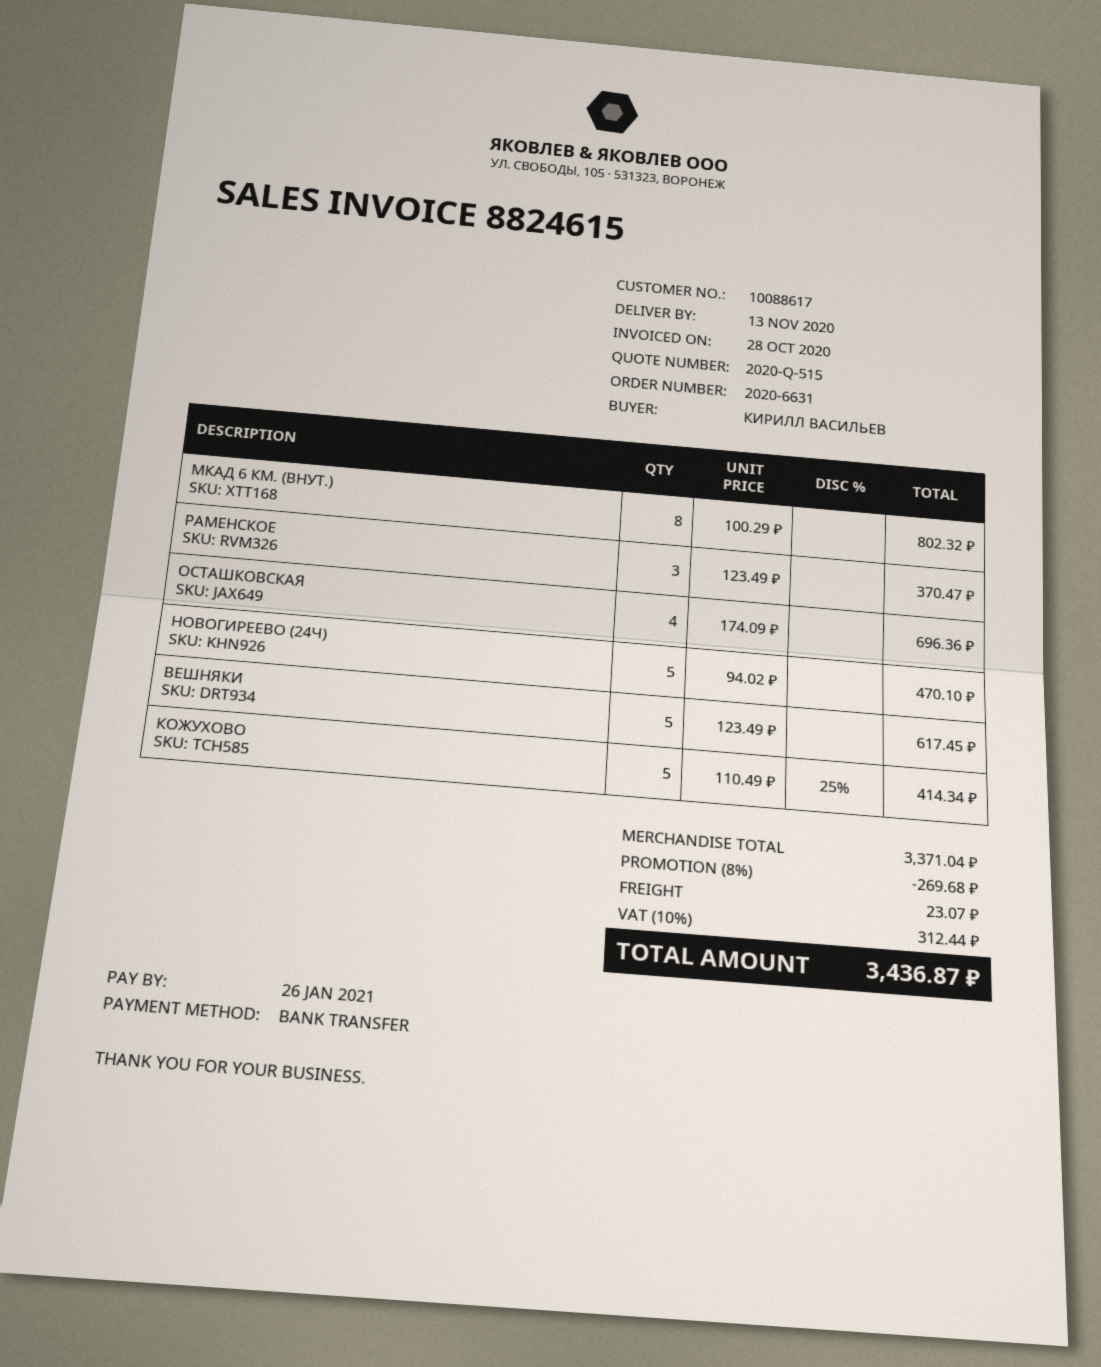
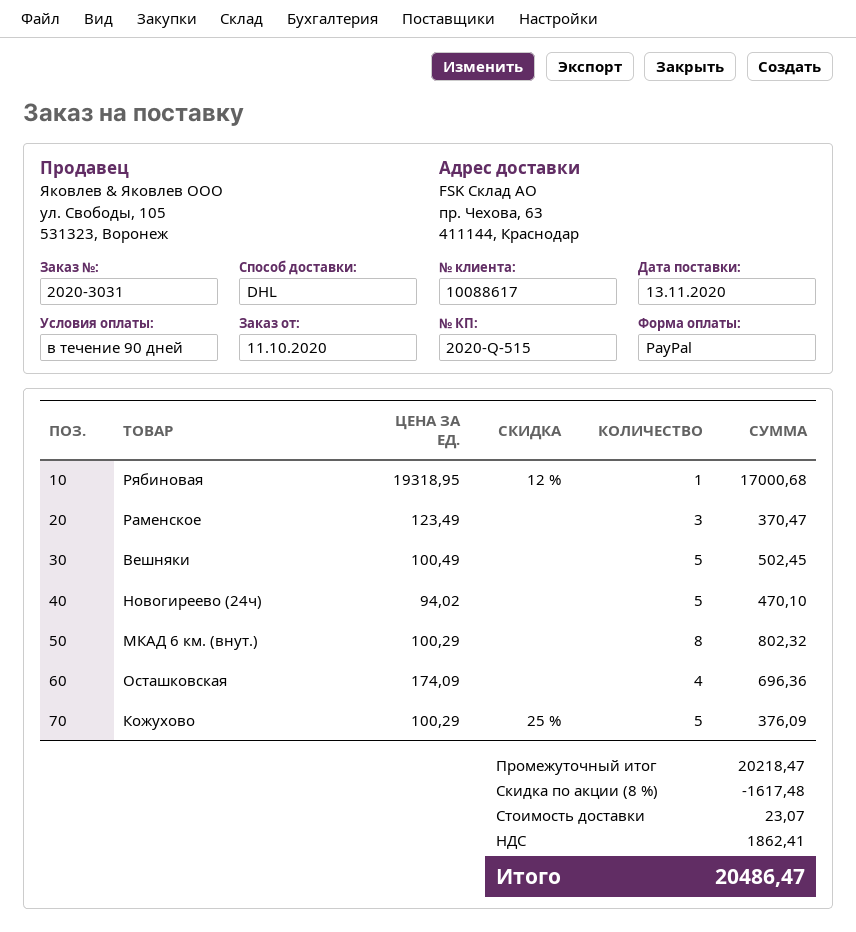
order number: 2020-6631 -> 2020-3031
payment method: bank transfer -> PayPal
ВЕШНЯКИ: 5 x 123.49 = 617.45 -> 5 x 100.49 = 502.45
КОЖУХОВО: 5 x 110.49 - 25% = 414.34 -> 5 x 100.29 - 25% = 376.09
Рябиновая: none -> 1 x 19318.95 - 12% = 17000.68
subtotal: 3371.04 -> 20218.47
discount: 8% = 269.68 -> 8% = 1617.48
tax: 312.44 -> 1862.41
total: 3436.87 -> 20486.47

